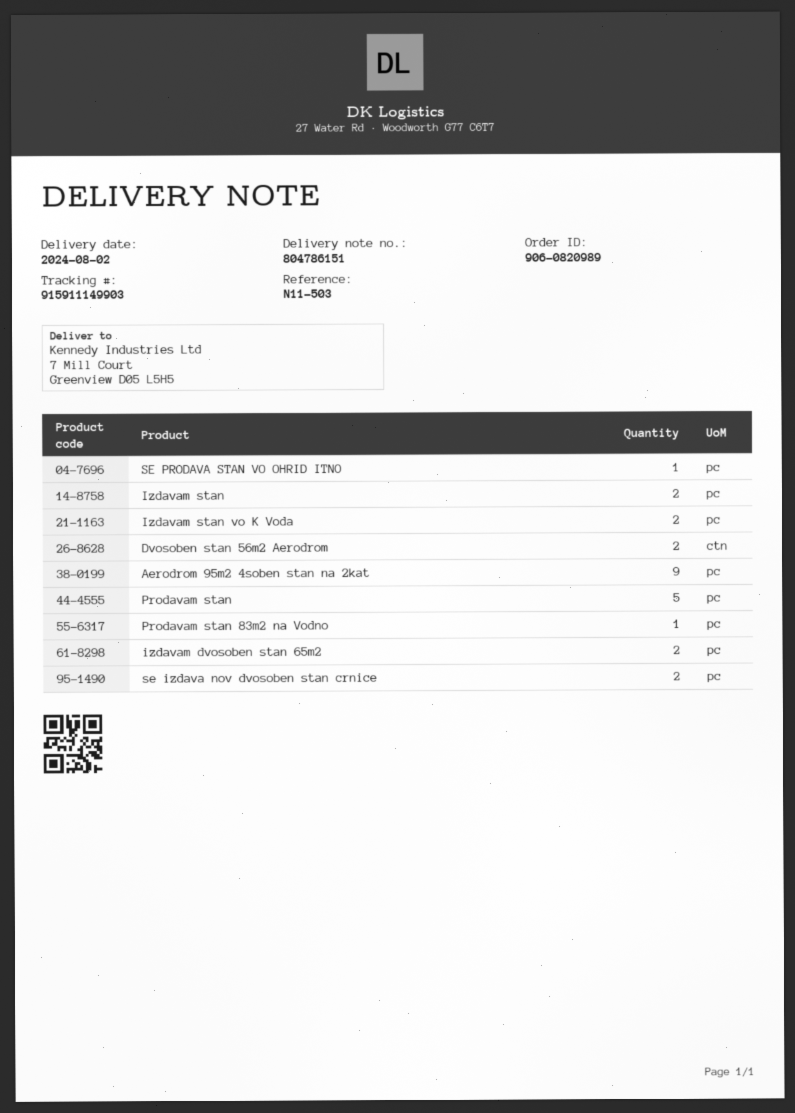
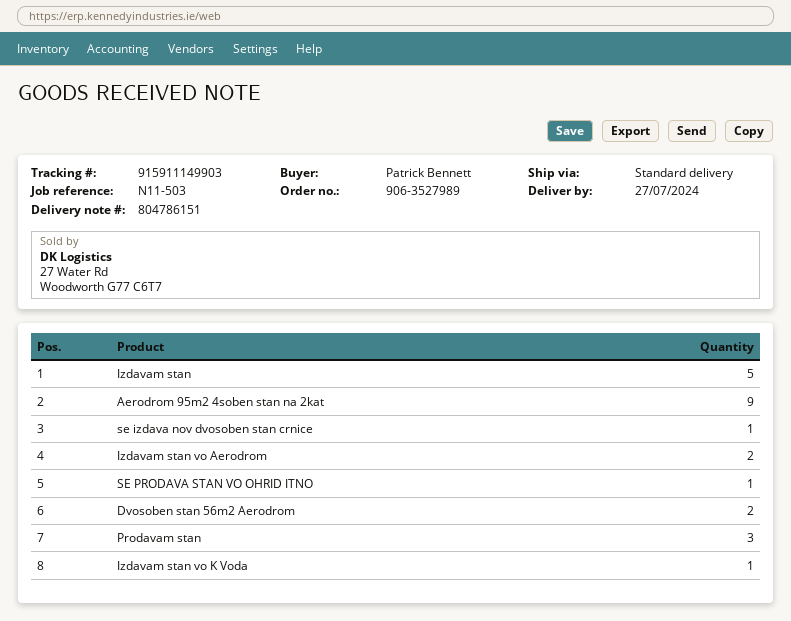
order number: 906-0820989 -> 906-3527989
delivery date: 2024-08-02 -> 2024-07-27
Izdavam stan: 2 -> 5
Izdavam stan vo K Voda: 2 -> 1
Prodavam stan: 5 -> 3
Prodavam stan 83m2 na Vodno: 1 -> none
izdavam dvosoben stan 65m2: 2 -> none
se izdava nov dvosoben stan crnice: 2 -> 1
Izdavam stan vo Aerodrom: none -> 2

